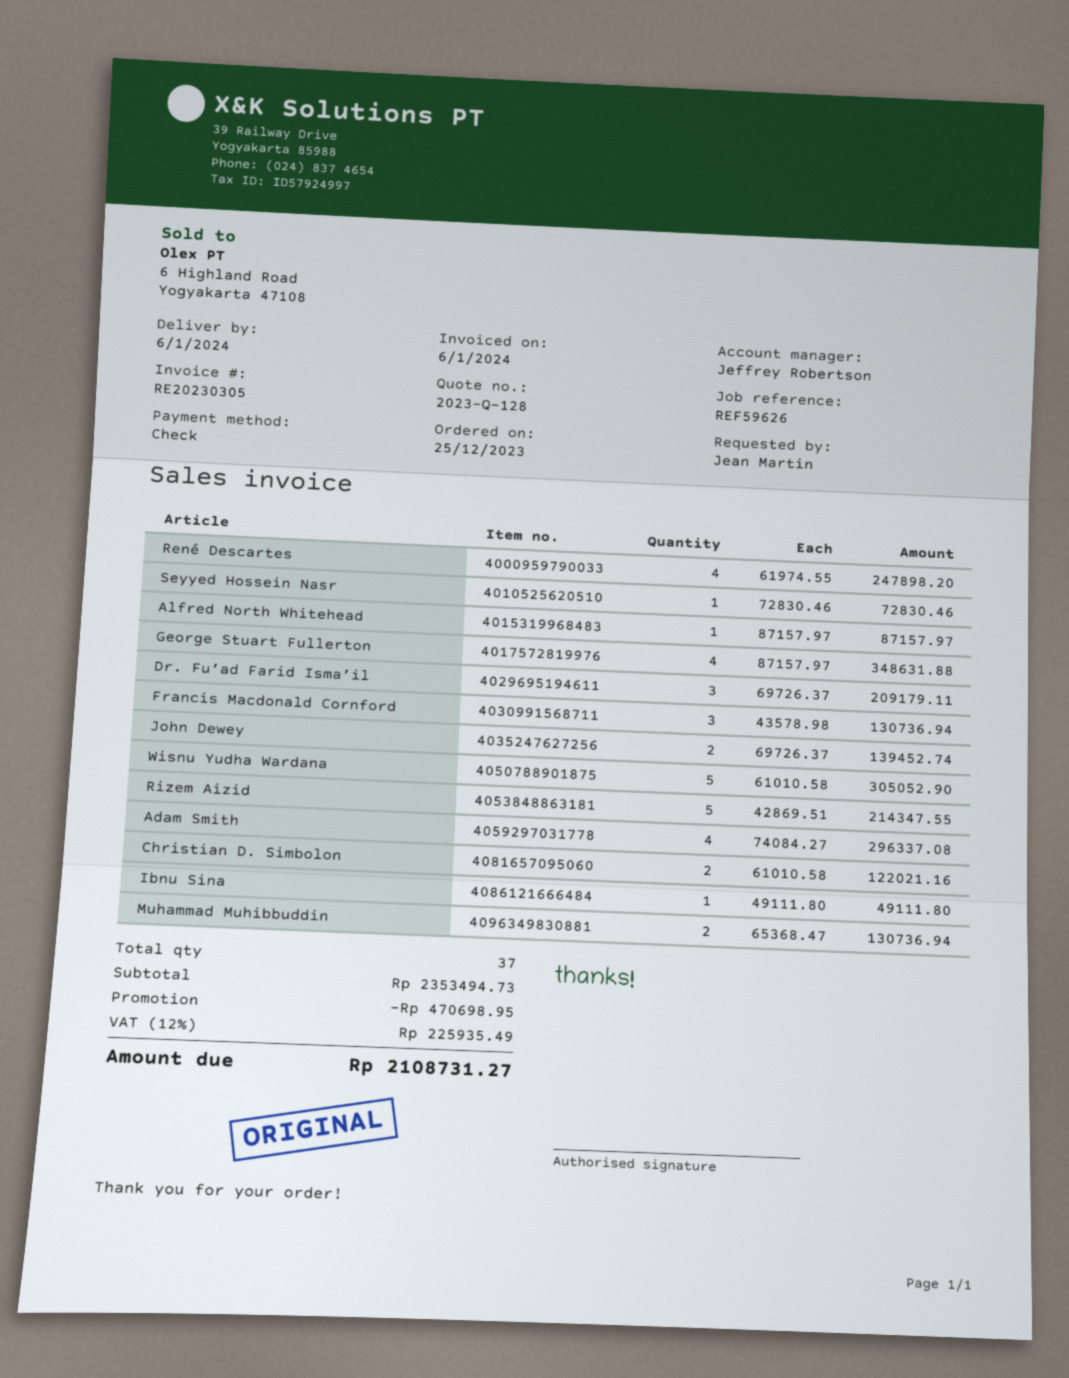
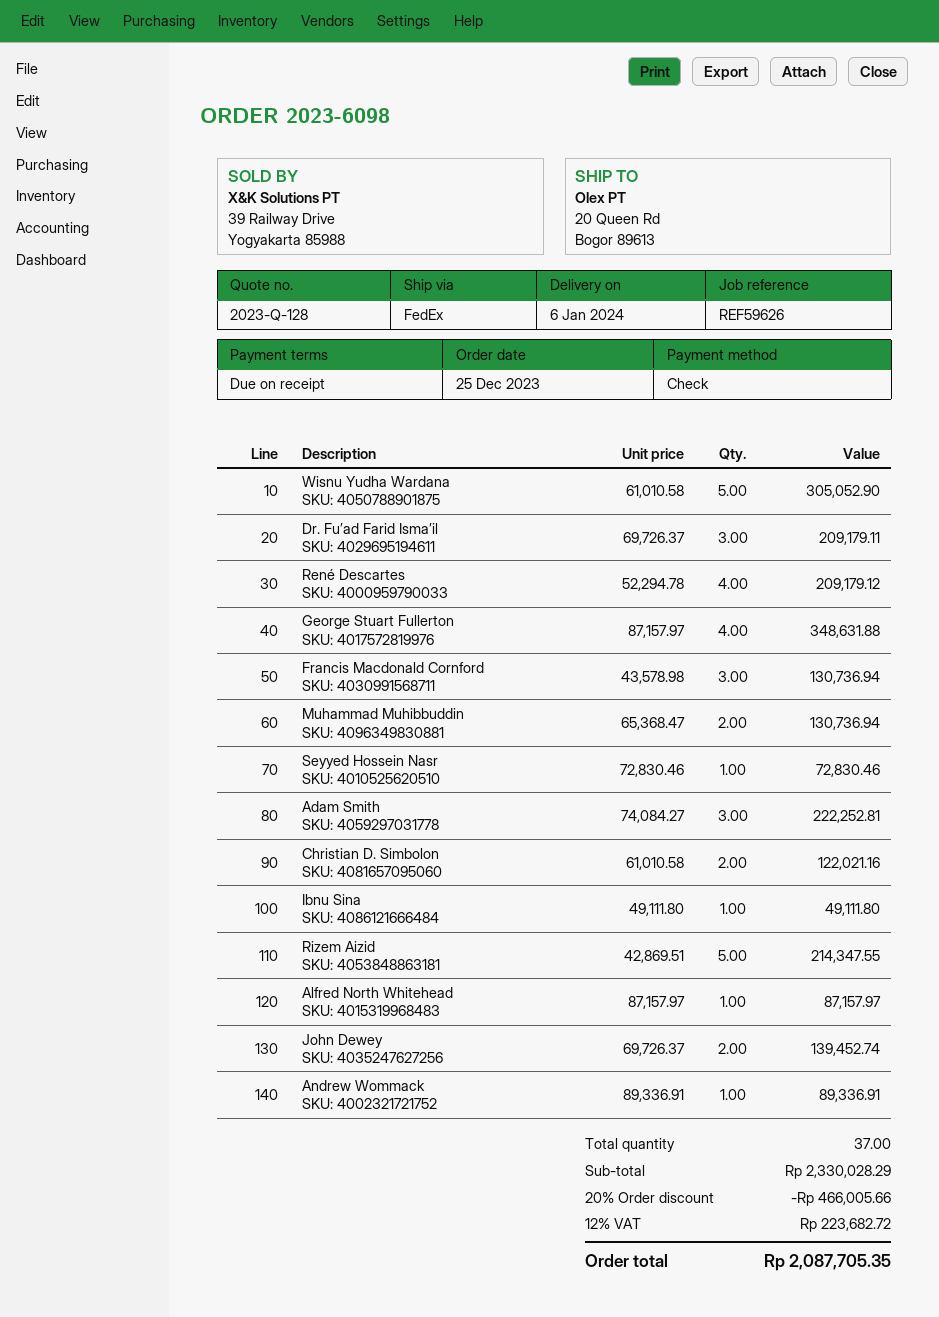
René Descartes: 4 x 61974.55 = 247898.20 -> 4 x 52294.78 = 209179.12
Adam Smith: 4 x 74084.27 = 296337.08 -> 3 x 74084.27 = 222252.81
Andrew Wommack: none -> 1 x 89336.91 = 89336.91
subtotal: 2353494.73 -> 2330028.29
discount: 470698.95 -> 466005.66
tax: 12% = 225935.49 -> 12% = 223682.72
total: 2108731.27 -> 2087705.35

